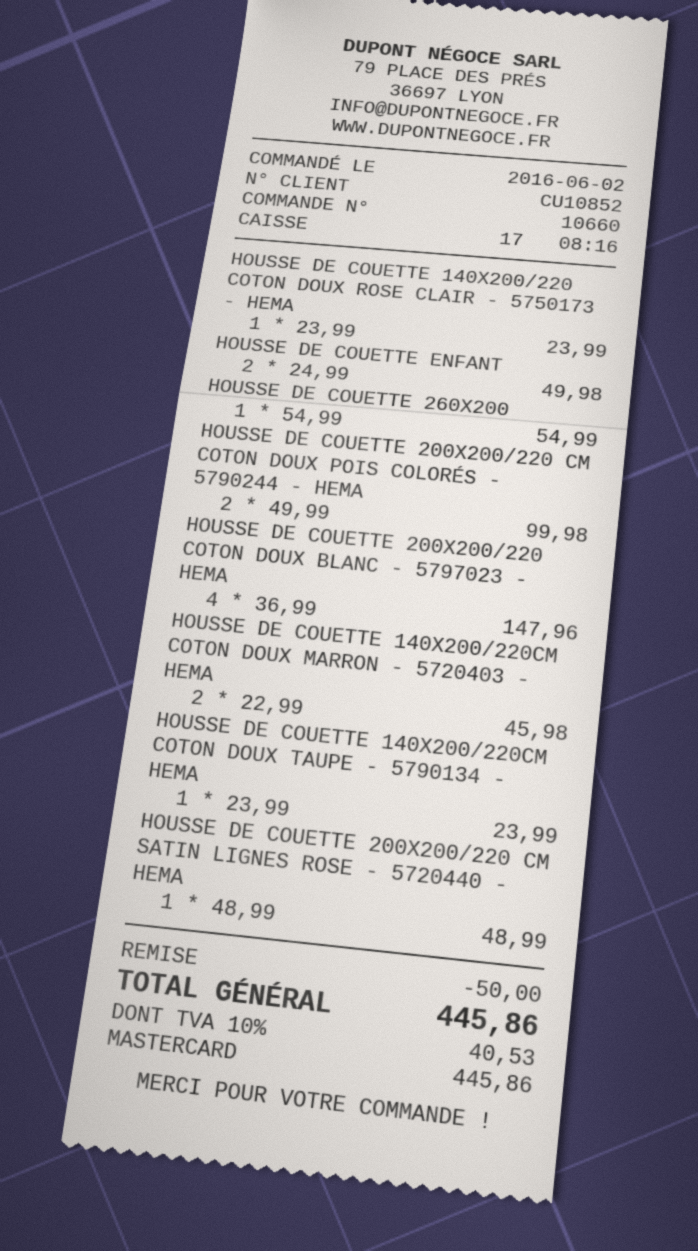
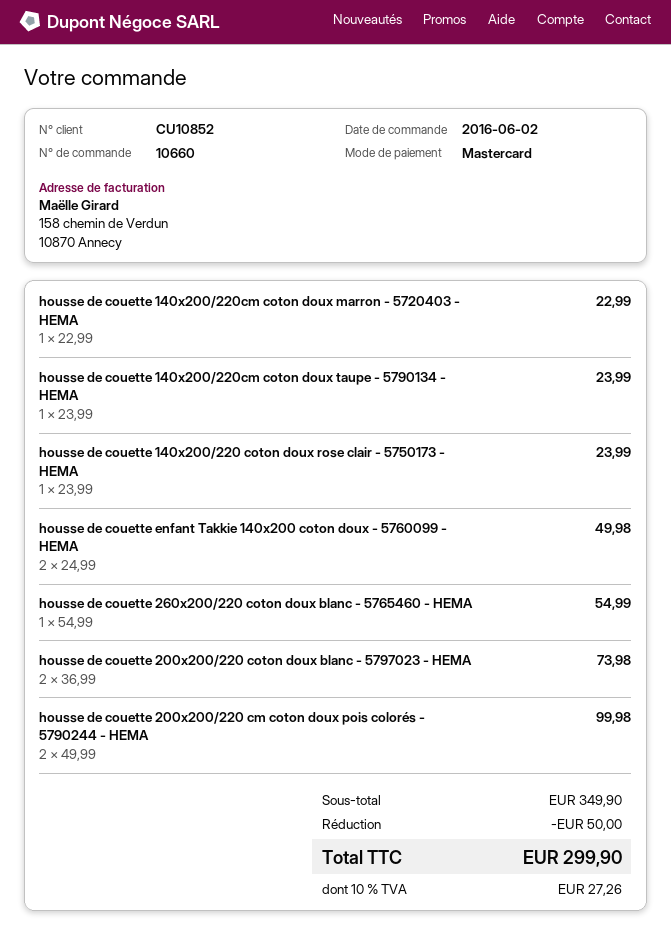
HOUSSE DE COUETTE 200X200/220 COTON DOUX BLANC - 5797023 - HEMA: 4 x 36.99 = 147.96 -> 2 x 36.99 = 73.98
HOUSSE DE COUETTE 140X200/220CM COTON DOUX MARRON - 5720403 - HEMA: 2 x 22.99 = 45.98 -> 1 x 22.99 = 22.99
HOUSSE DE COUETTE 200X200/220 CM SATIN LIGNES ROSE - 5720440 - HEMA: 1 x 48.99 = 48.99 -> none
tax: 10% = 40.53 -> 10% = 27.26
total: 445.86 -> 299.90

